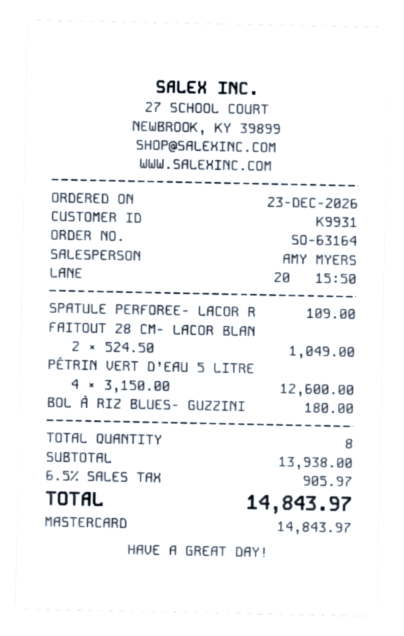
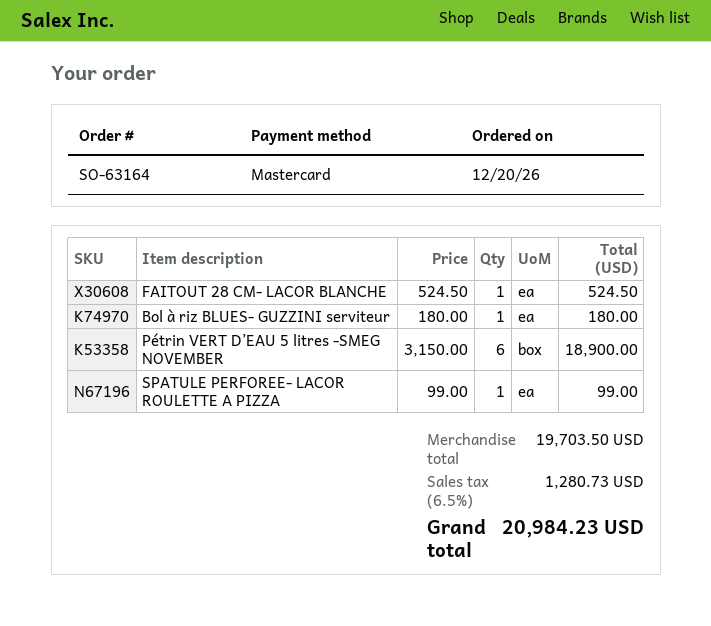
order date: 2026-12-23 -> 2026-12-20
SPATULE PERFOREE- LACOR R: 1 x 109.00 = 109.00 -> 1 x 99.00 = 99.00
FAITOUT 28 CM- LACOR BLAN: 2 x 524.50 = 1049.00 -> 1 x 524.50 = 524.50
PÉTRIN VERT D’EAU 5 LITRE: 4 x 3150.00 = 12600.00 -> 6 x 3150.00 = 18900.00
subtotal: 13938.00 -> 19703.50
tax: 6.5% = 905.97 -> 6.5% = 1280.73
total: 14843.97 -> 20984.23

